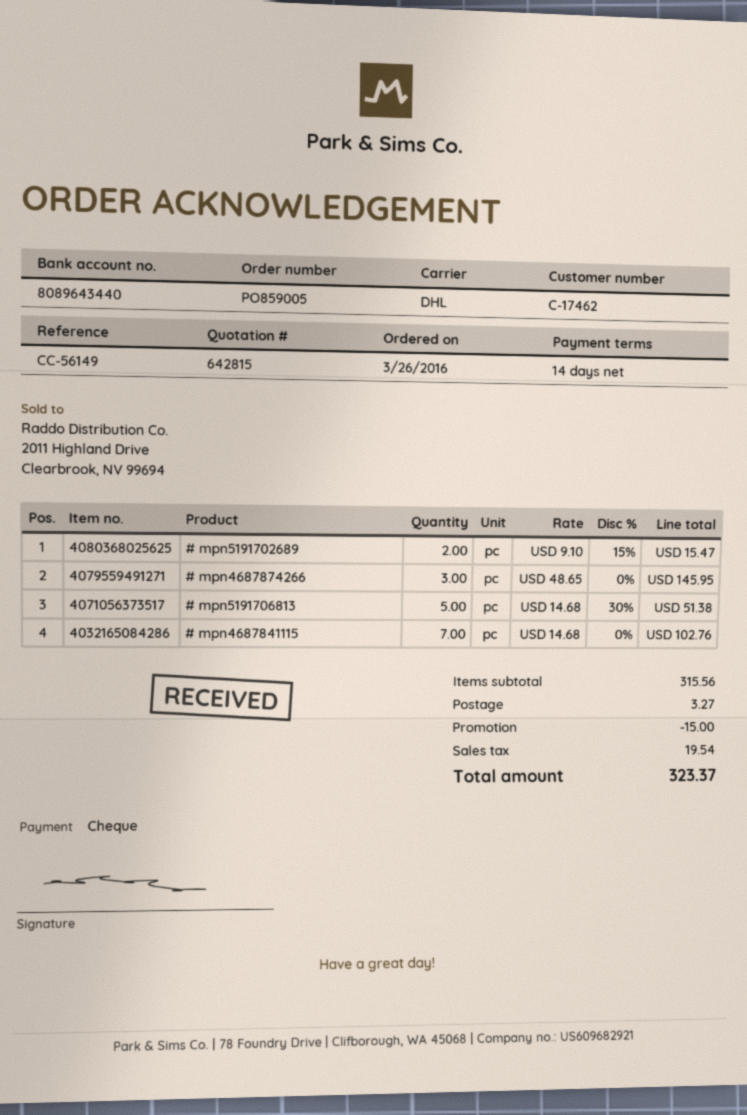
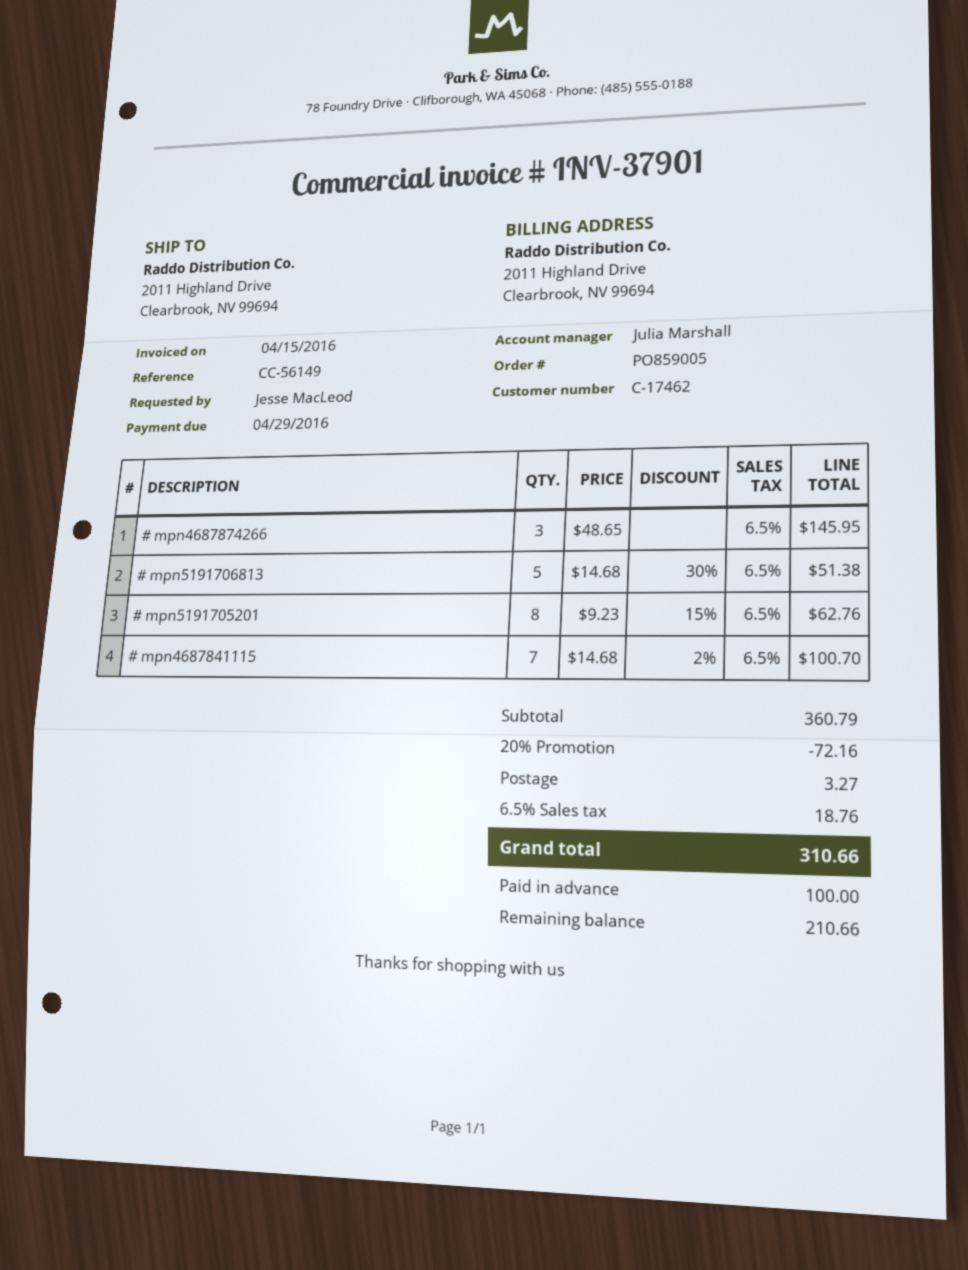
# mpn5191702689: 2 x 9.10 - 15% = 15.47 -> none
# mpn4687841115: 7 x 14.68 = 102.76 -> 7 x 14.68 - 2% = 100.70
# mpn5191705201: none -> 8 x 9.23 - 15% = 62.76
subtotal: 315.56 -> 360.79
discount: 15.00 -> 72.16
tax: 19.54 -> 18.76
total: 323.37 -> 310.66

